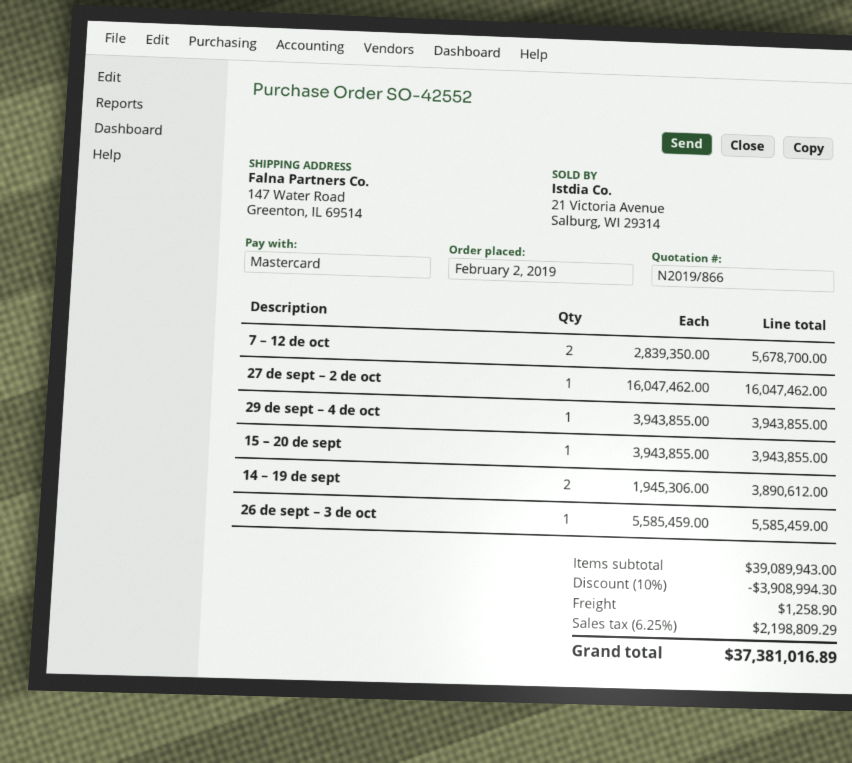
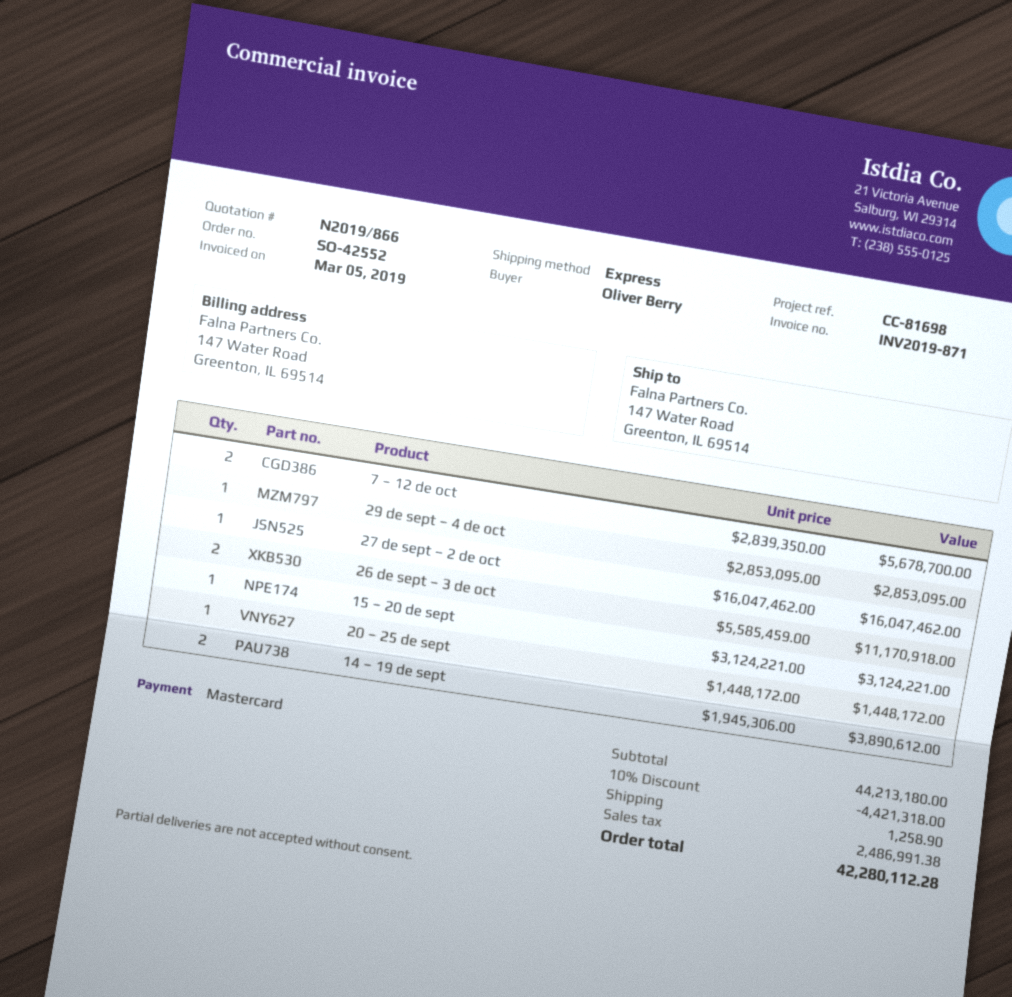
29 de sept – 4 de oct: 1 x 3943855.00 = 3943855.00 -> 1 x 2853095.00 = 2853095.00
15 – 20 de sept: 1 x 3943855.00 = 3943855.00 -> 1 x 3124221.00 = 3124221.00
26 de sept – 3 de oct: 1 x 5585459.00 = 5585459.00 -> 2 x 5585459.00 = 11170918.00
20 – 25 de sept: none -> 1 x 1448172.00 = 1448172.00
subtotal: 39089943.00 -> 44213180.00
discount: 10% = 3908994.30 -> 10% = 4421318.00
tax: 2198809.29 -> 2486991.38
total: 37381016.89 -> 42280112.28

